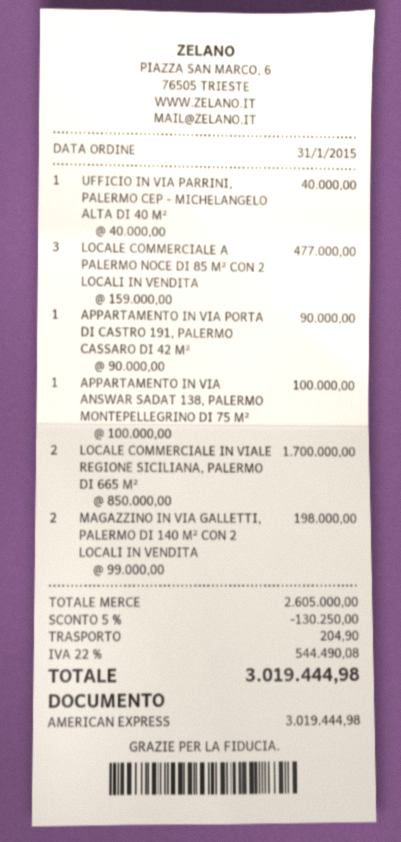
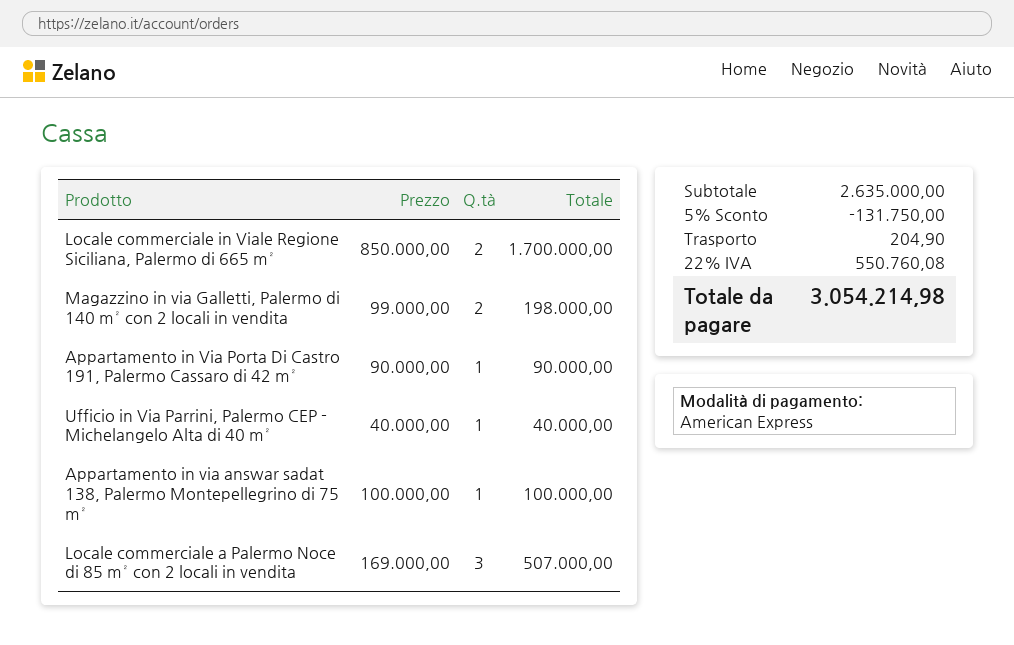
LOCALE COMMERCIALE A PALERMO NOCE DI 85 M² CON 2 LOCALI IN VENDITA: 3 x 159000.00 = 477000.00 -> 3 x 169000.00 = 507000.00
subtotal: 2605000.00 -> 2635000.00
discount: 5% = 130250.00 -> 5% = 131750.00
tax: 22% = 544490.08 -> 22% = 550760.08
total: 3019444.98 -> 3054214.98

